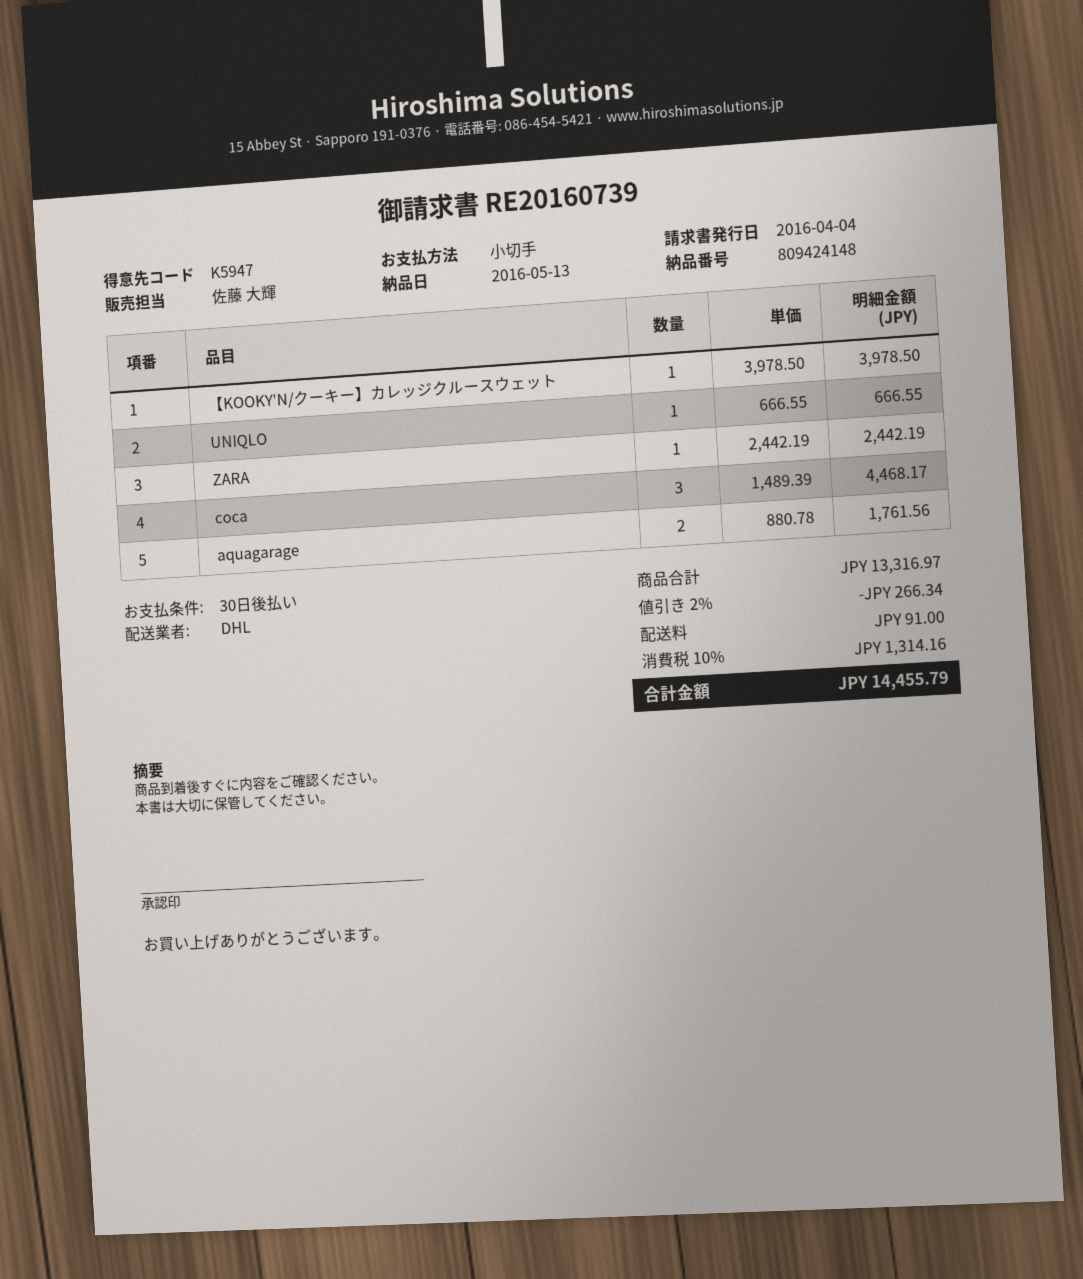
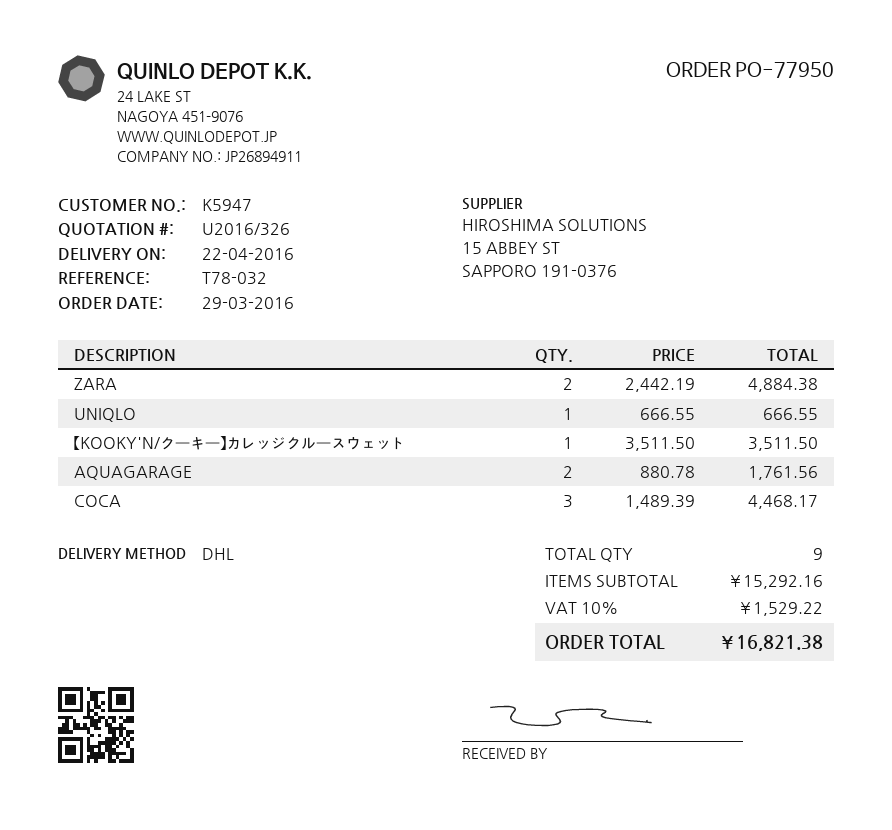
delivery date: 2016-05-13 -> 2016-04-22
【KOOKY'N/クーキー】カレッジクルースウェット: 1 x 3978.50 = 3978.50 -> 1 x 3511.50 = 3511.50
ZARA: 1 x 2442.19 = 2442.19 -> 2 x 2442.19 = 4884.38
subtotal: 13316.97 -> 15292.16
discount: 2% = 266.34 -> none
shipping: 91.00 -> none
tax: 10% = 1314.16 -> 10% = 1529.22
total: 14455.79 -> 16821.38

